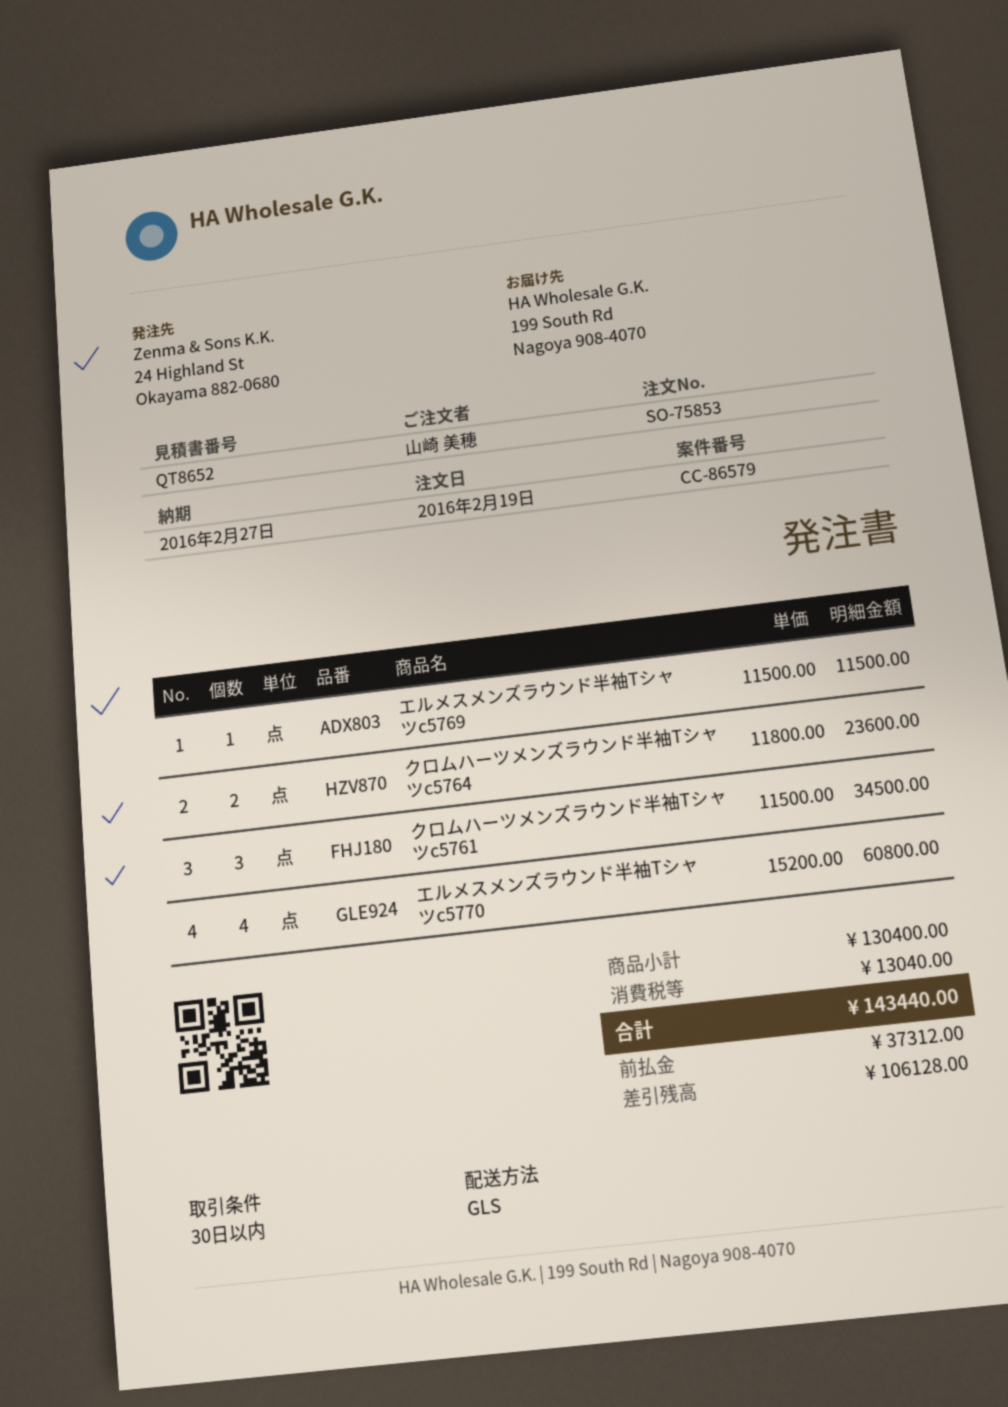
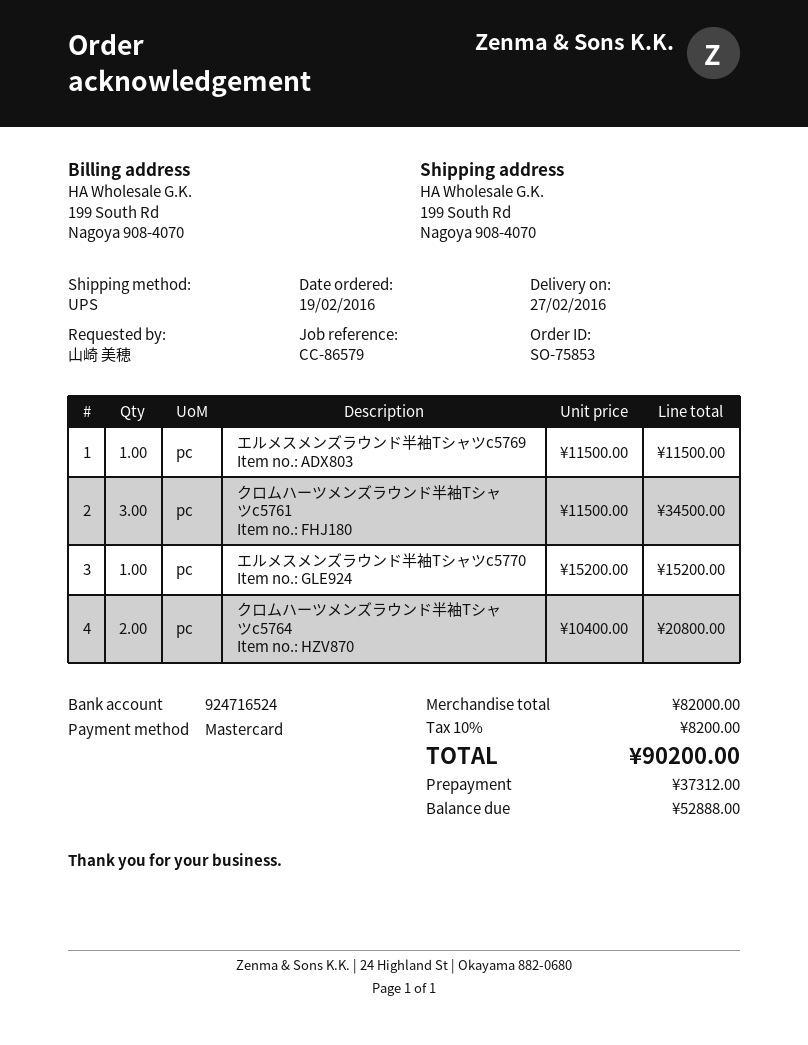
shipping method: GLS -> UPS
クロムハーツメンズラウンド半袖Tシャツc5764: 2 x 11800.00 = 23600.00 -> 2 x 10400.00 = 20800.00
エルメスメンズラウンド半袖Tシャツc5770: 4 x 15200.00 = 60800.00 -> 1 x 15200.00 = 15200.00
subtotal: 130400.00 -> 82000.00
tax: 13040.00 -> 8200.00
total: 143440.00 -> 90200.00
balance: 106128.00 -> 52888.00

